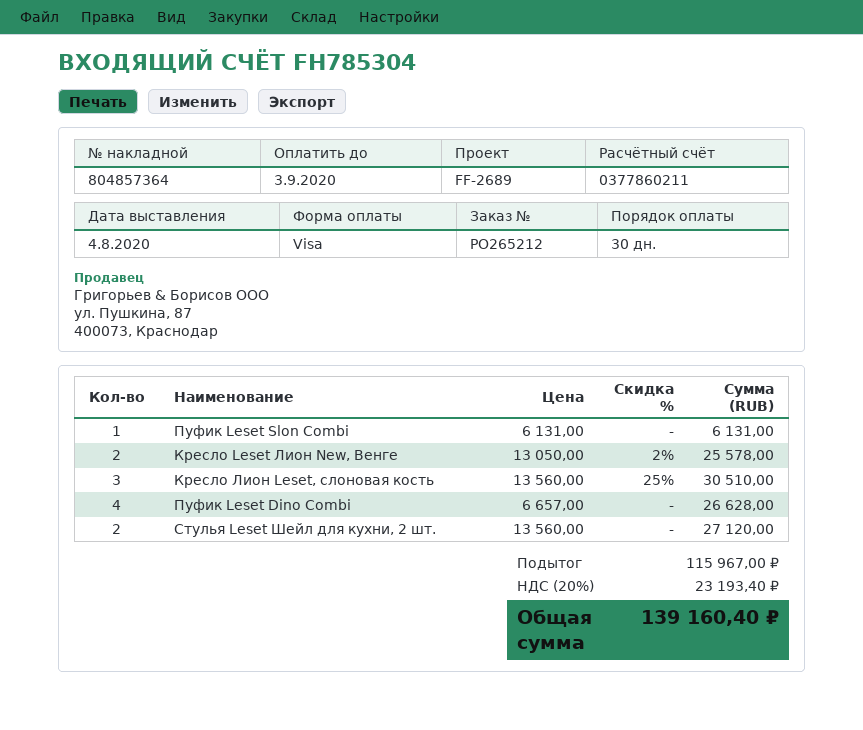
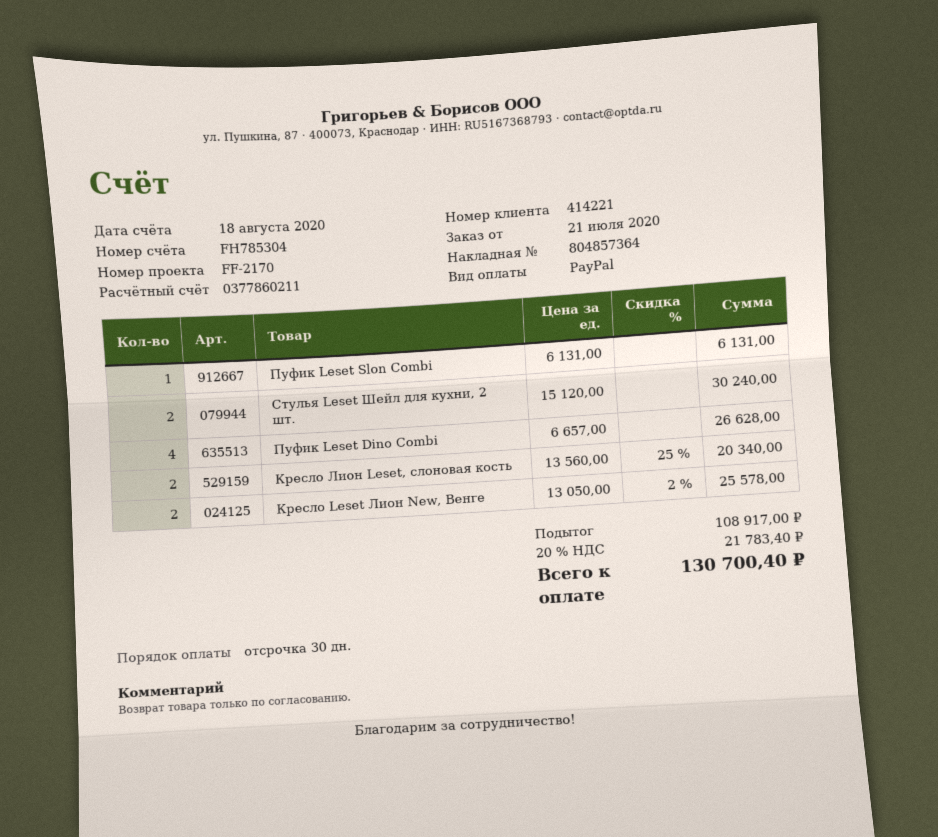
invoice date: 2020-08-04 -> 2020-08-18
reference: FF-2689 -> FF-2170
payment method: Visa -> PayPal
Кресло Лион Leset, слоновая кость: 3 x 13560.00 - 25% = 30510.00 -> 2 x 13560.00 - 25% = 20340.00
Стулья Leset Шейл для кухни, 2 шт.: 2 x 13560.00 = 27120.00 -> 2 x 15120.00 = 30240.00
subtotal: 115967.00 -> 108917.00
tax: 20% = 23193.40 -> 20% = 21783.40
total: 139160.40 -> 130700.40

